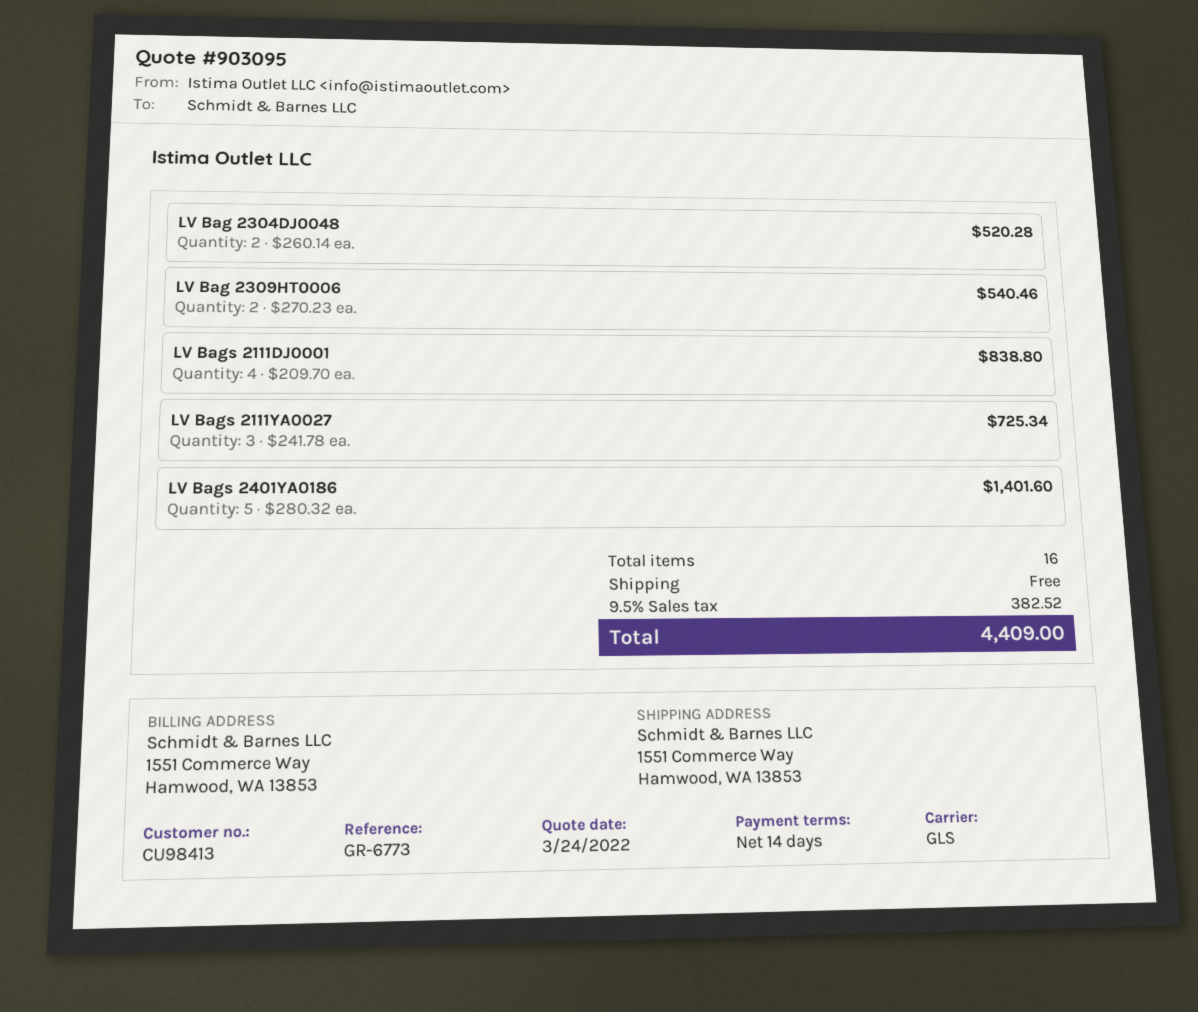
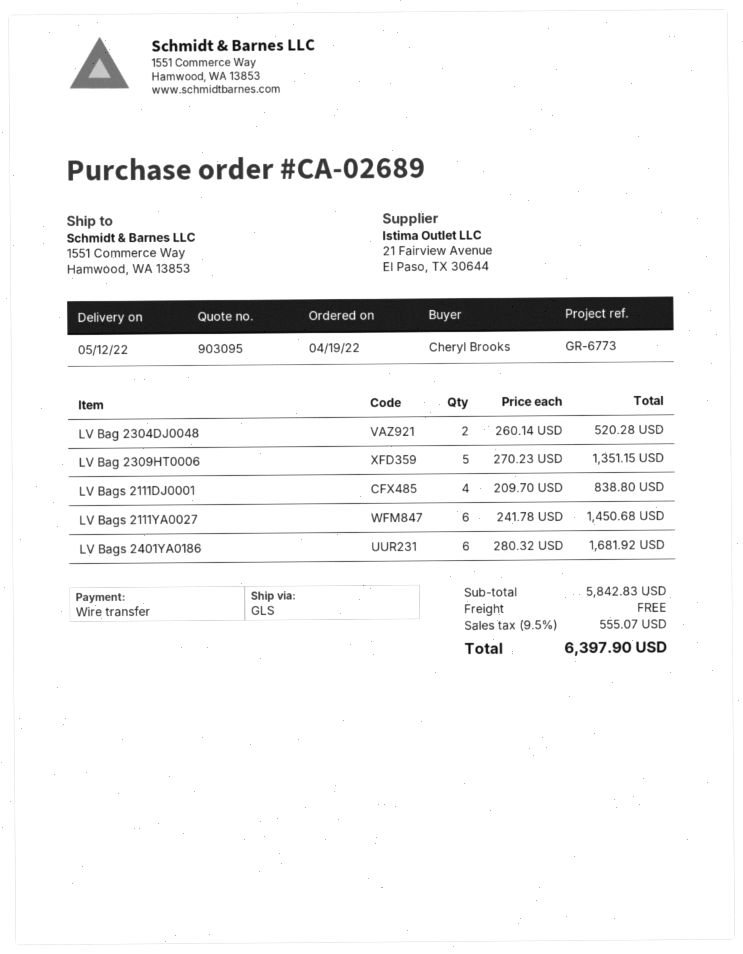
LV Bag 2309HT0006: 2 x 270.23 = 540.46 -> 5 x 270.23 = 1351.15
LV Bags 2111YA0027: 3 x 241.78 = 725.34 -> 6 x 241.78 = 1450.68
LV Bags 2401YA0186: 5 x 280.32 = 1401.60 -> 6 x 280.32 = 1681.92
tax: 9.5% = 382.52 -> 9.5% = 555.07
total: 4409.00 -> 6397.90

